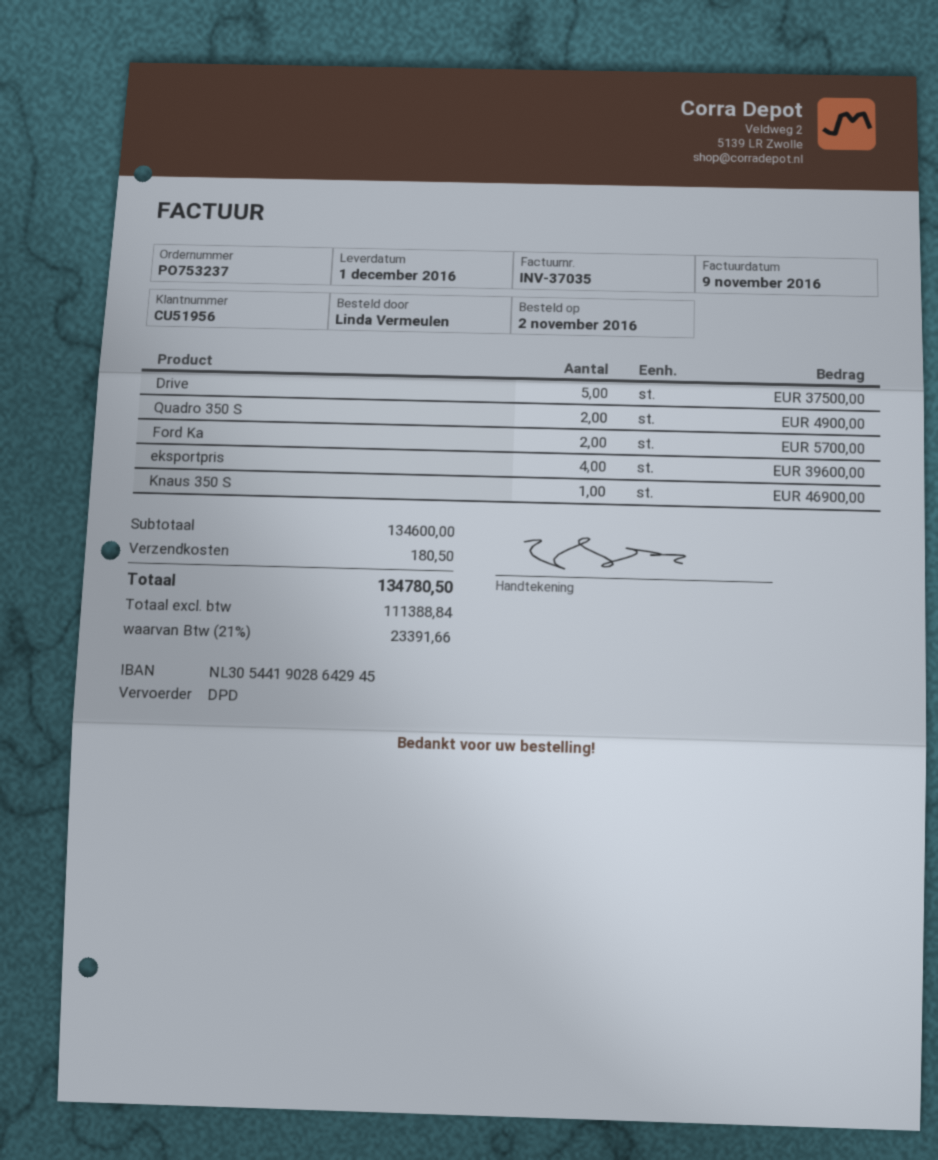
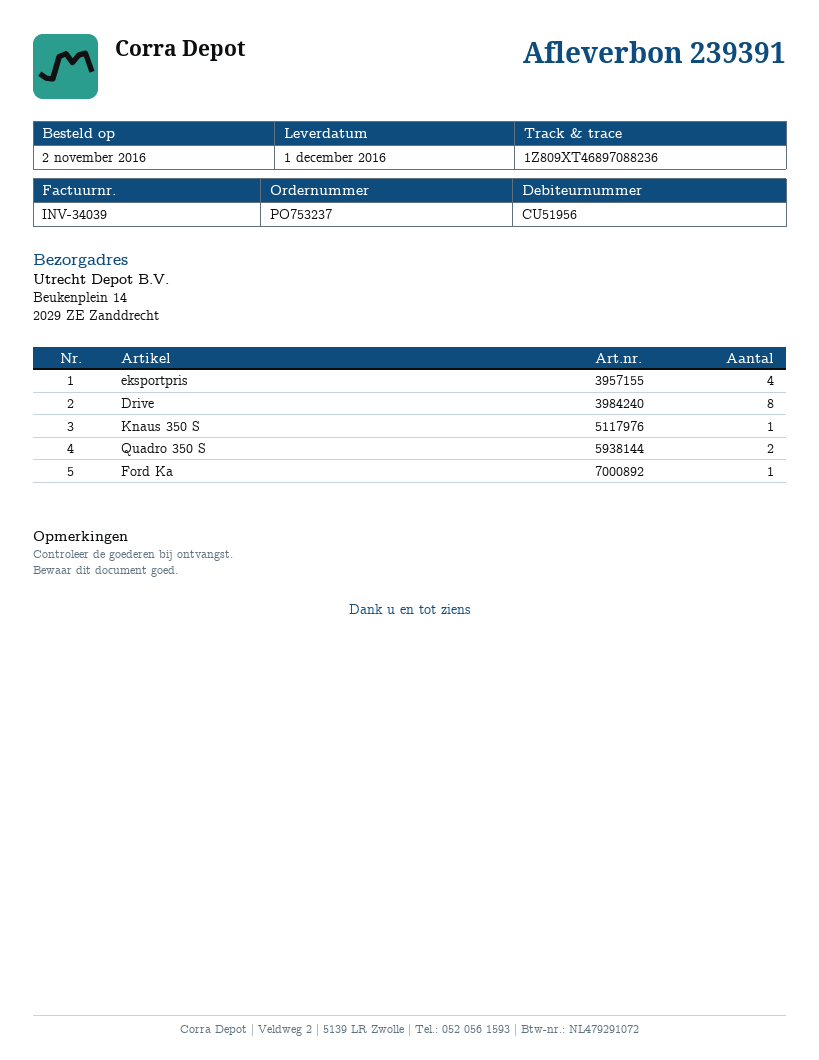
invoice number: INV-37035 -> INV-34039
Drive: 5 -> 8
Ford Ka: 2 -> 1

